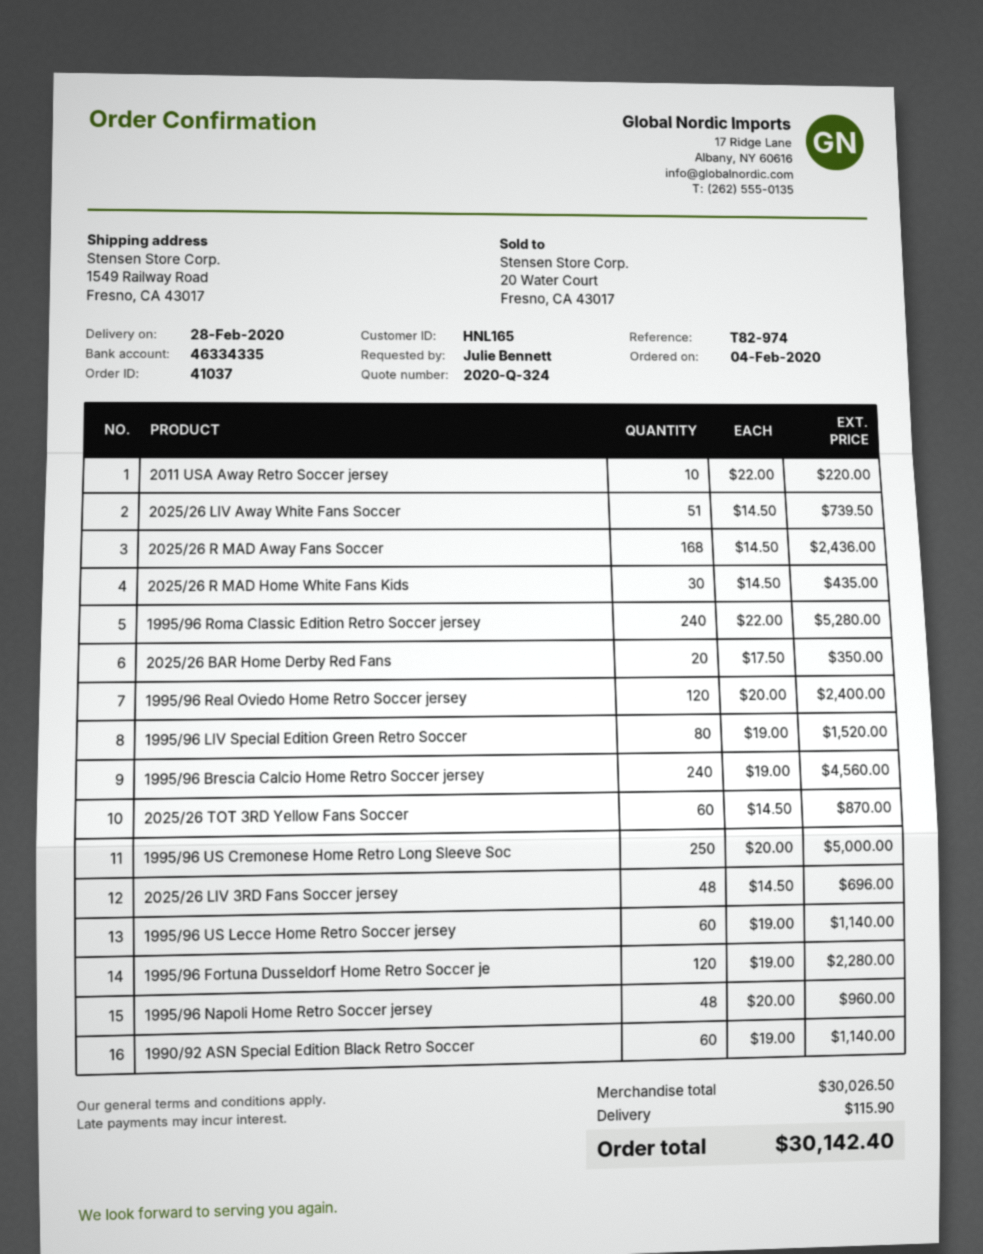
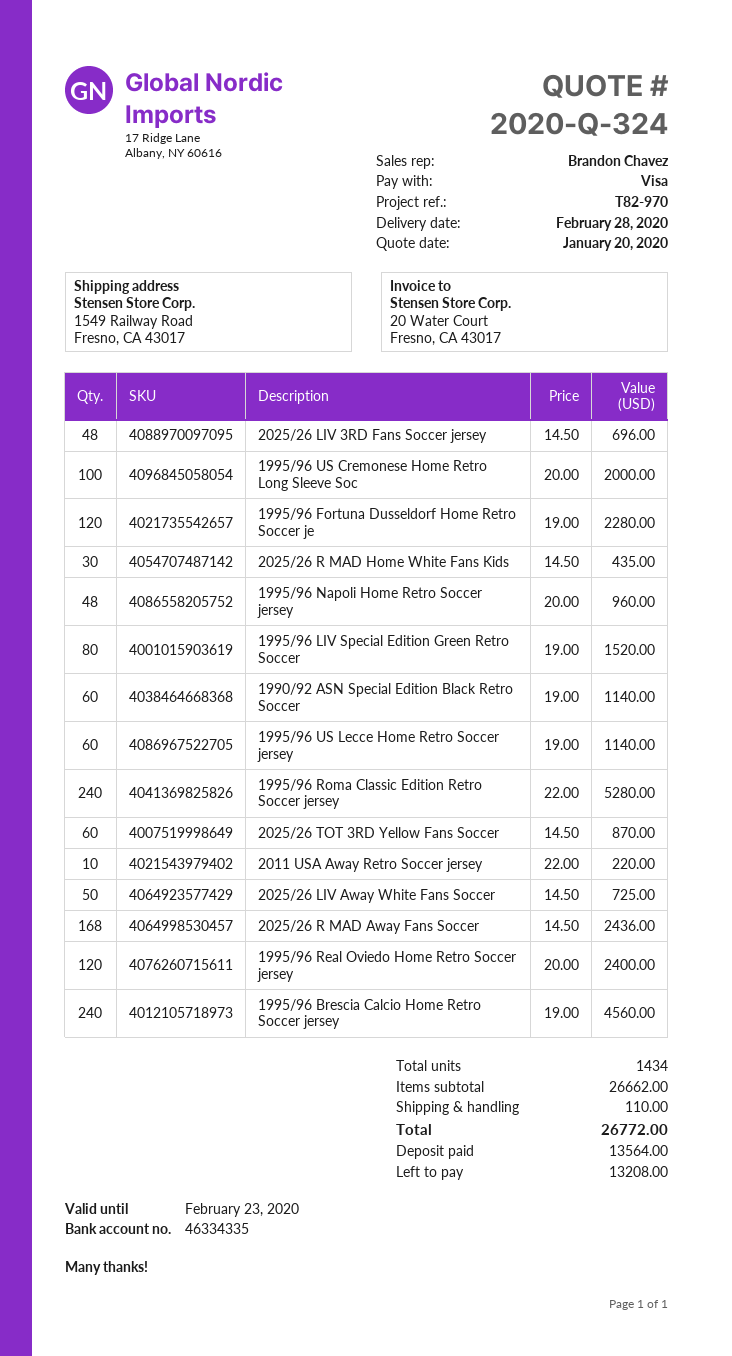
reference: T82-974 -> T82-970
2025/26 LIV Away White Fans Soccer: 51 x 14.50 = 739.50 -> 50 x 14.50 = 725.00
2025/26 BAR Home Derby Red Fans: 20 x 17.50 = 350.00 -> none
1995/96 US Cremonese Home Retro Long Sleeve Soc: 250 x 20.00 = 5000.00 -> 100 x 20.00 = 2000.00
subtotal: 30026.50 -> 26662.00
shipping: 115.90 -> 110.00
total: 30142.40 -> 26772.00

